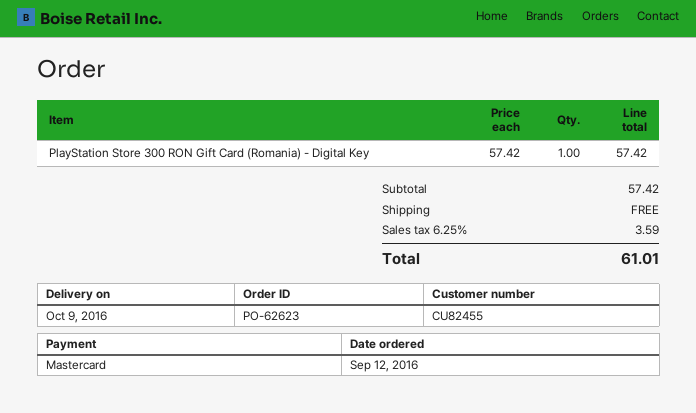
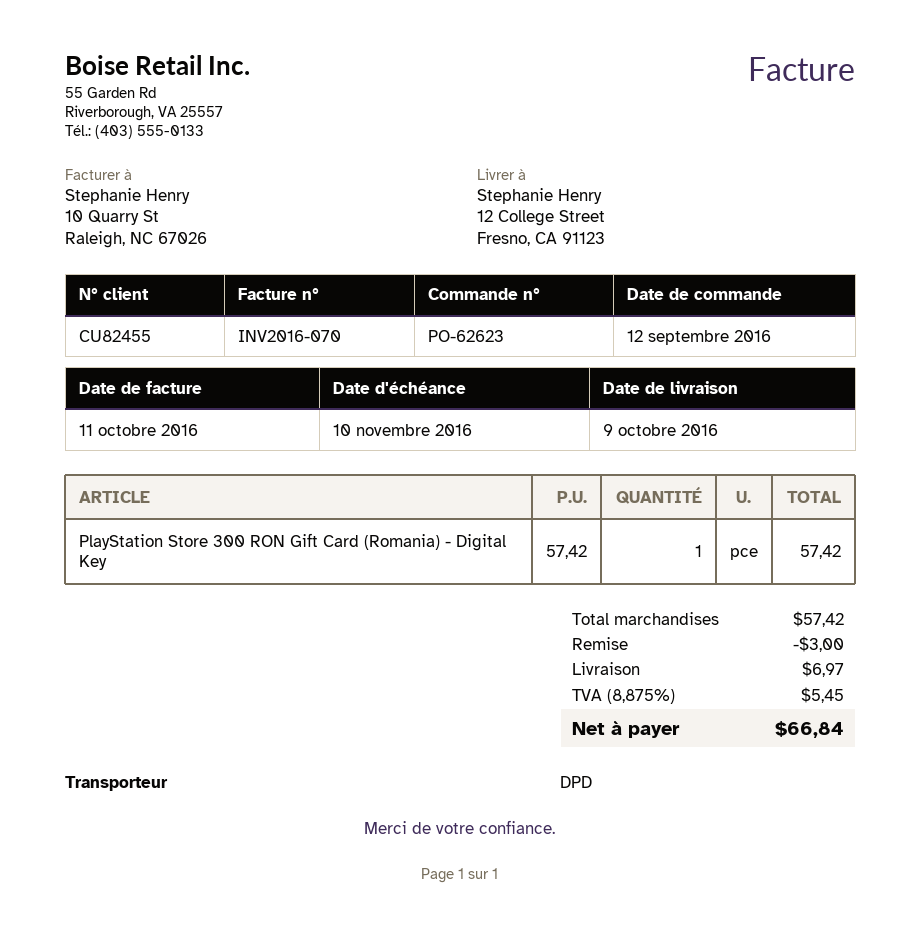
discount: none -> 3.00
shipping: 0.00 -> 6.97
tax: 6.25% = 3.59 -> 8.875% = 5.45
total: 61.01 -> 66.84

